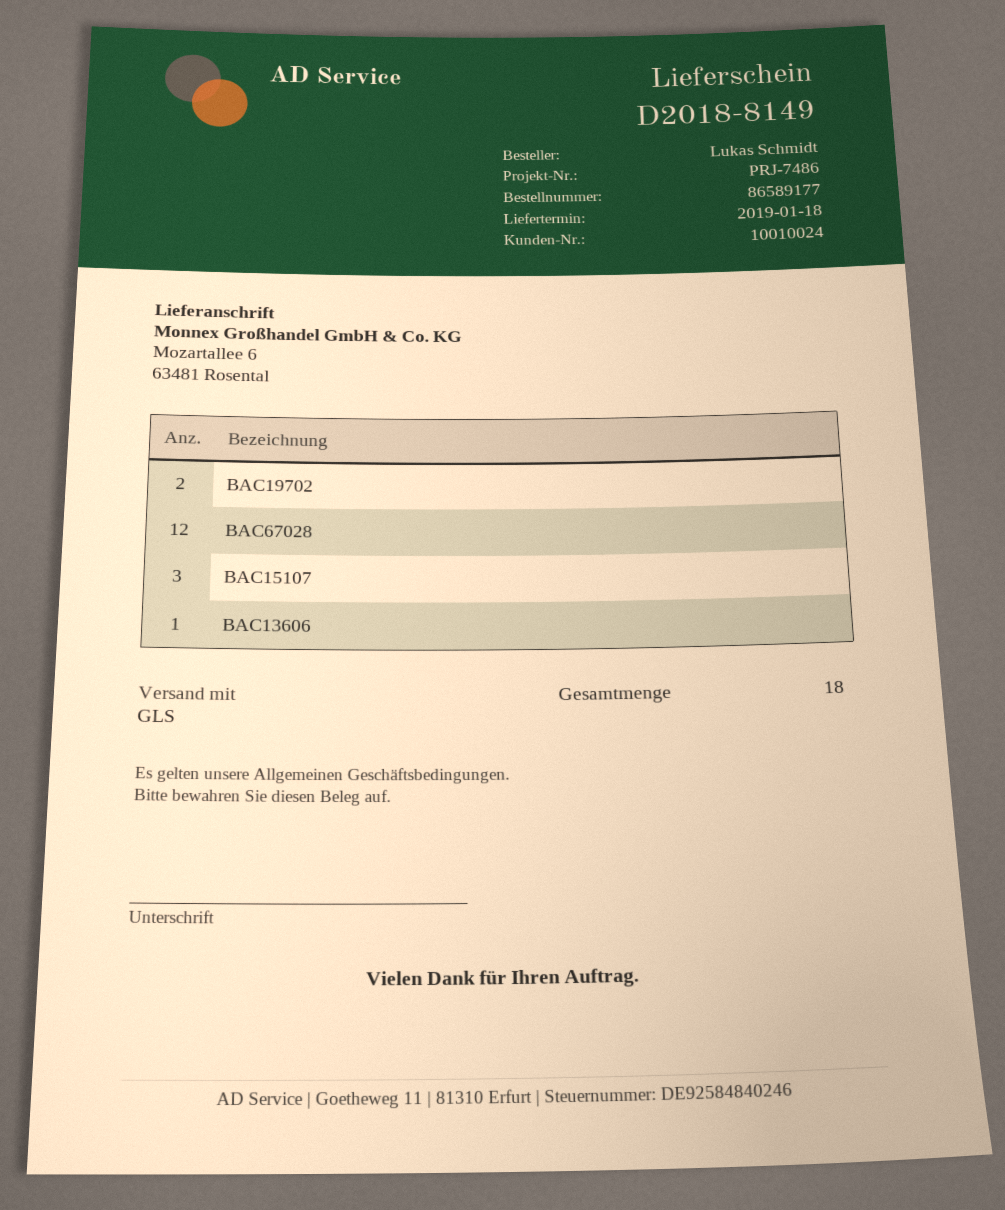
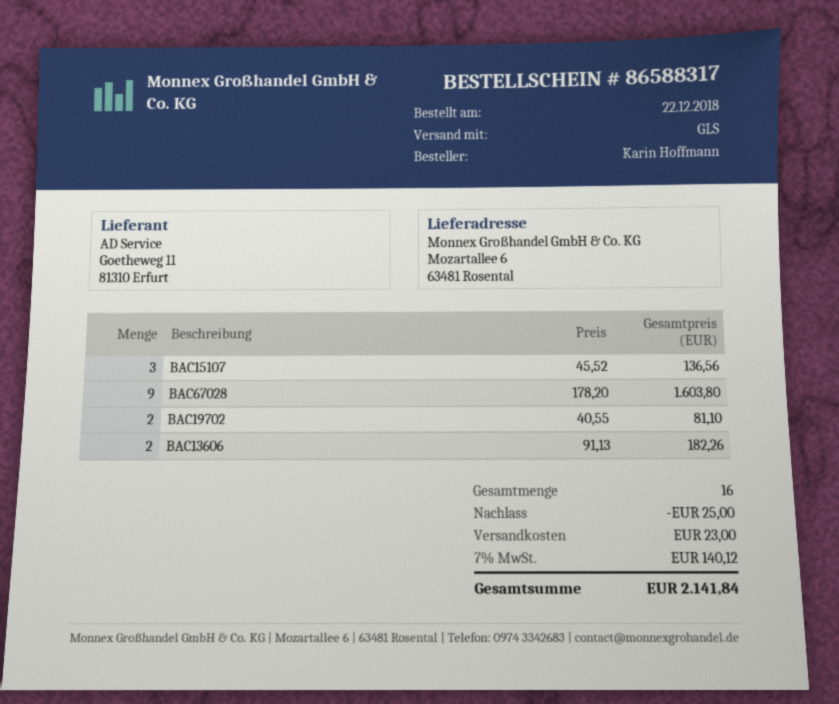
order number: 86589177 -> 86588317
ordered by: Lukas Schmidt -> Karin Hoffmann
BAC67028: 12 -> 9
BAC13606: 1 -> 2
total quantity: 18 -> 16

